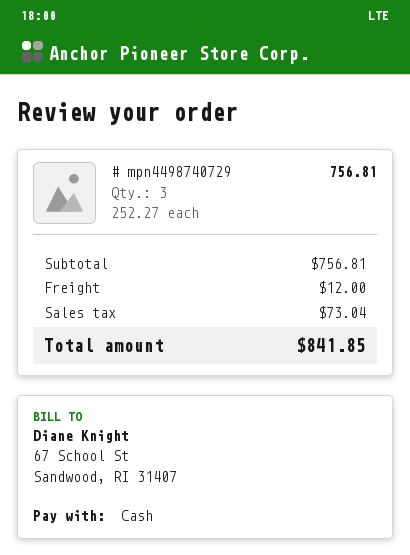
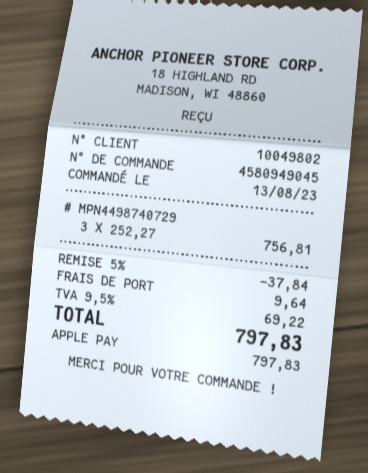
payment method: cash -> Apple Pay
discount: none -> 5% = 37.84
shipping: 12.00 -> 9.64
tax: 73.04 -> 69.22
total: 841.85 -> 797.83

